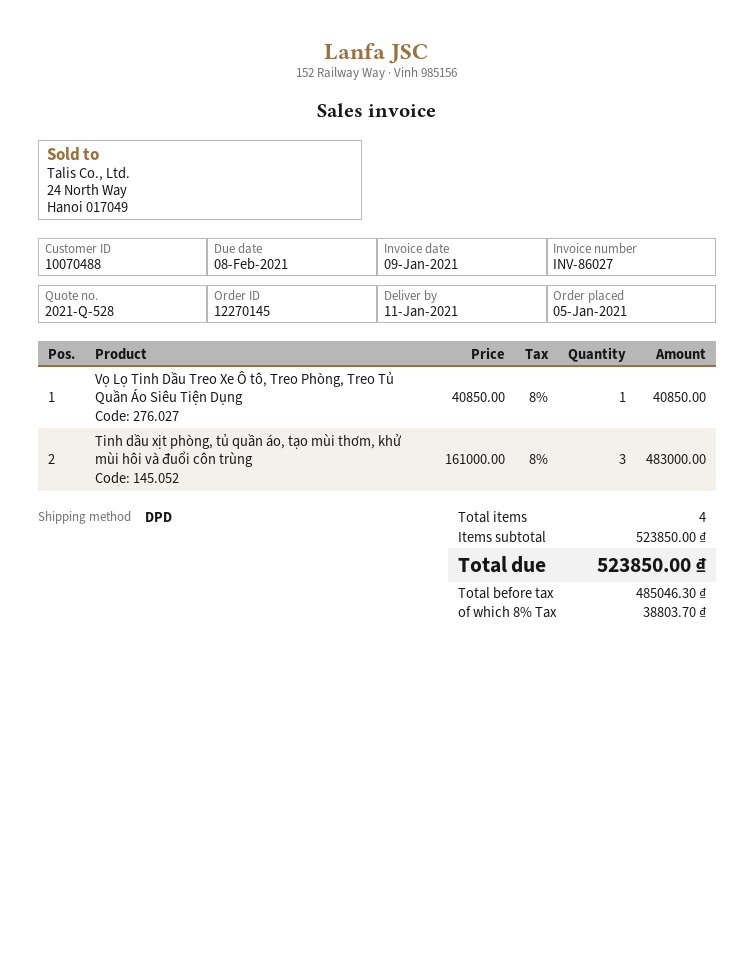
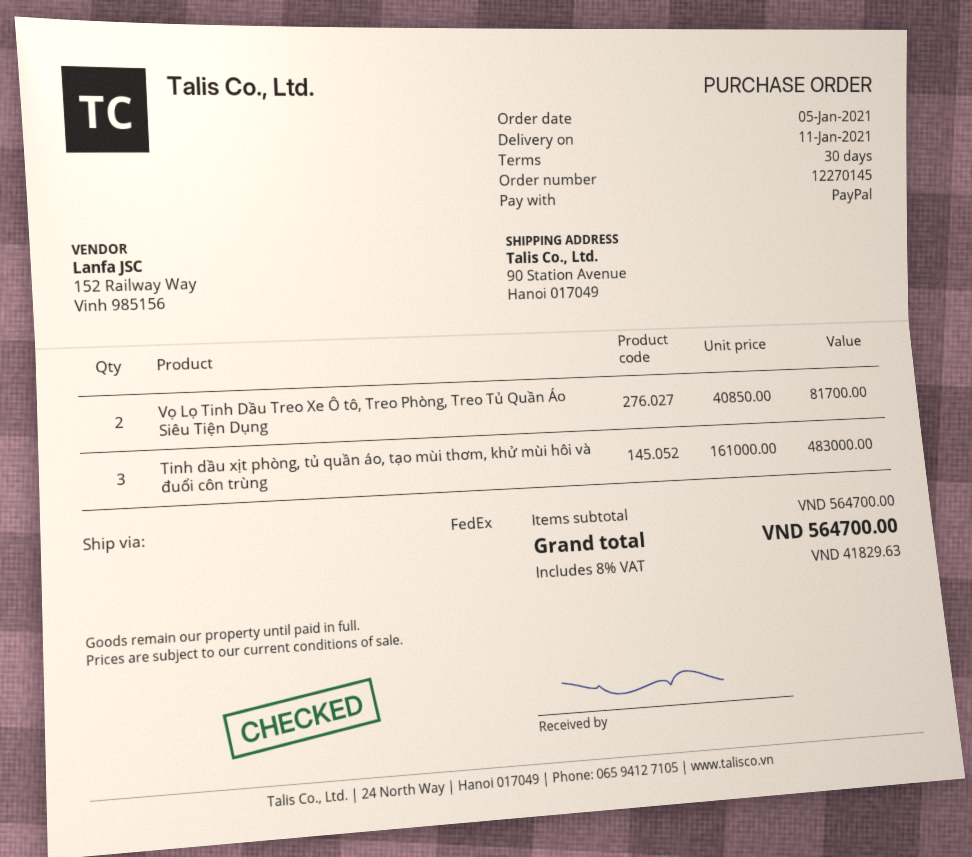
shipping method: DPD -> FedEx
Vọ Lọ Tinh Dầu Treo Xe Ô tô, Treo Phòng, Treo Tủ Quần Áo Siêu Tiện Dụng: 1 x 40850.00 = 40850.00 -> 2 x 40850.00 = 81700.00
subtotal: 523850.00 -> 564700.00
tax: 8% = 38803.70 -> 8% = 41829.63
total: 523850.00 -> 564700.00

